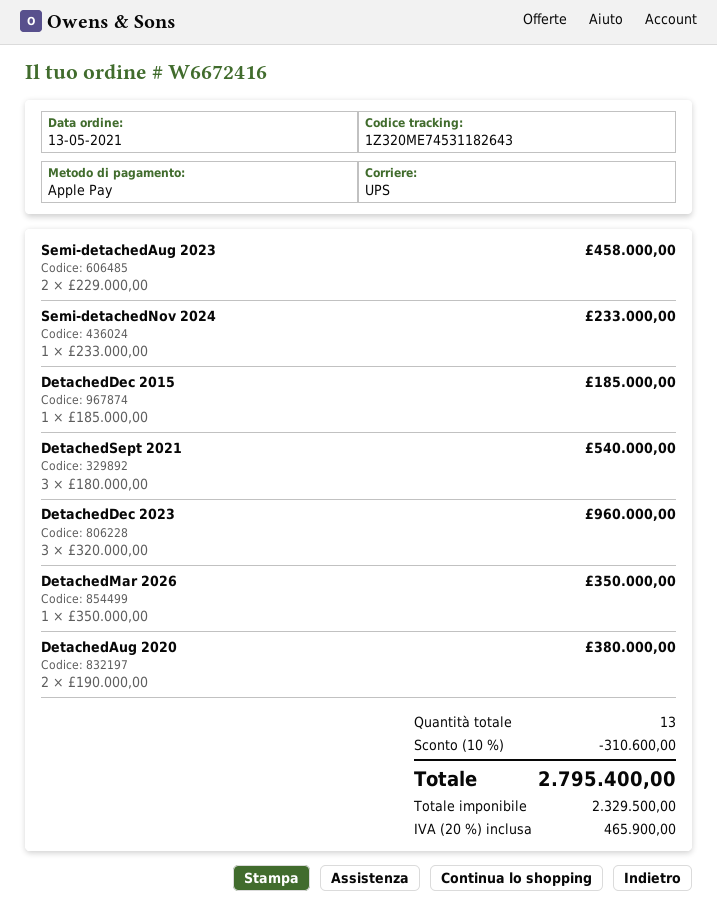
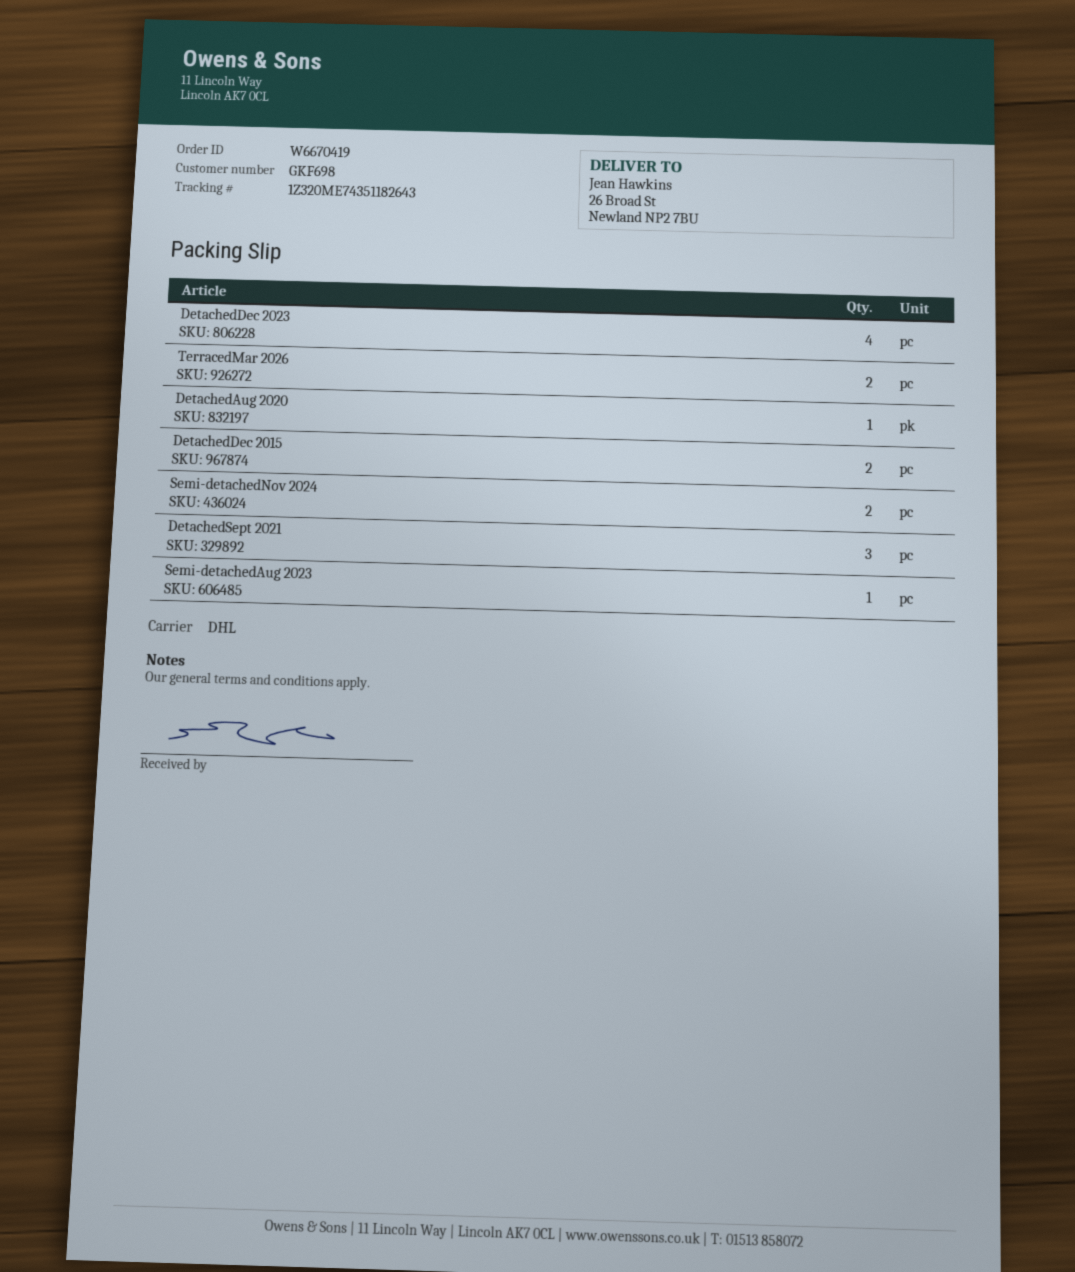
order number: W6672416 -> W6670419
shipping method: UPS -> DHL
tracking number: 1Z320ME74531182643 -> 1Z320ME74351182643
Semi-detachedAug 2023: 2 -> 1
Semi-detachedNov 2024: 1 -> 2
DetachedDec 2015: 1 -> 2
DetachedDec 2023: 3 -> 4
DetachedMar 2026: 1 -> none
DetachedAug 2020: 2 -> 1
TerracedMar 2026: none -> 2

